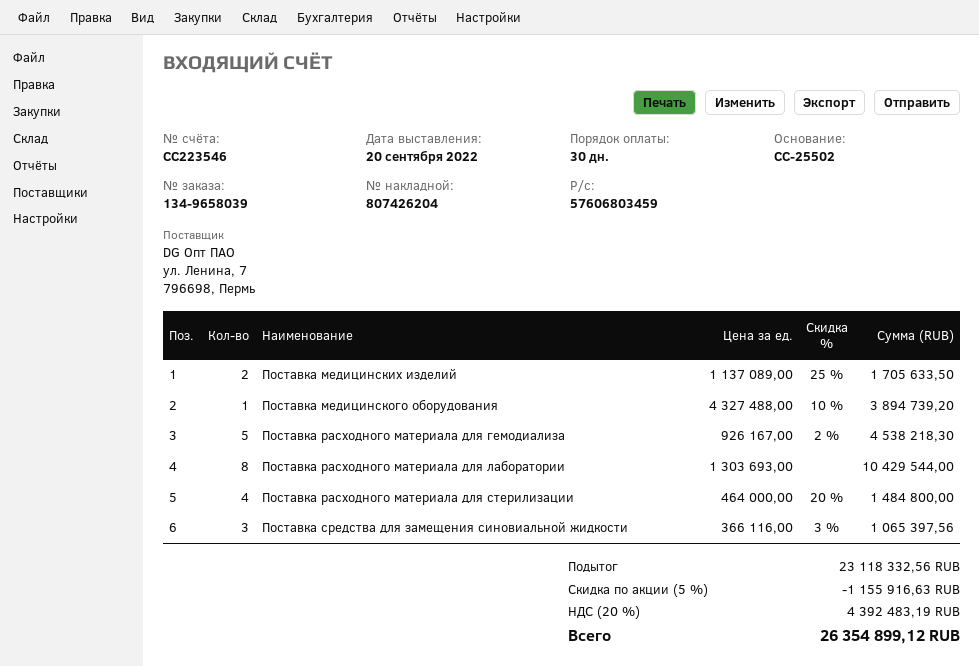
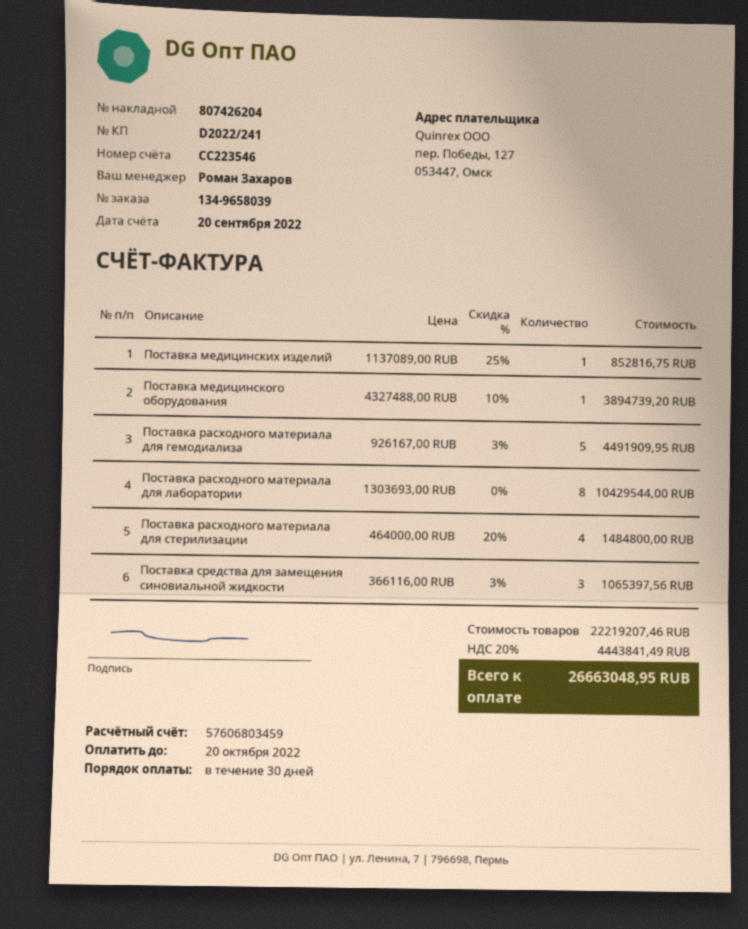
Поставка медицинских изделий: 2 x 1137089.00 - 25% = 1705633.50 -> 1 x 1137089.00 - 25% = 852816.75
Поставка расходного материала для гемодиализа: 5 x 926167.00 - 2% = 4538218.30 -> 5 x 926167.00 - 3% = 4491909.95
subtotal: 23118332.56 -> 22219207.46
discount: 5% = 1155916.63 -> none
tax: 20% = 4392483.19 -> 20% = 4443841.49
total: 26354899.12 -> 26663048.95

